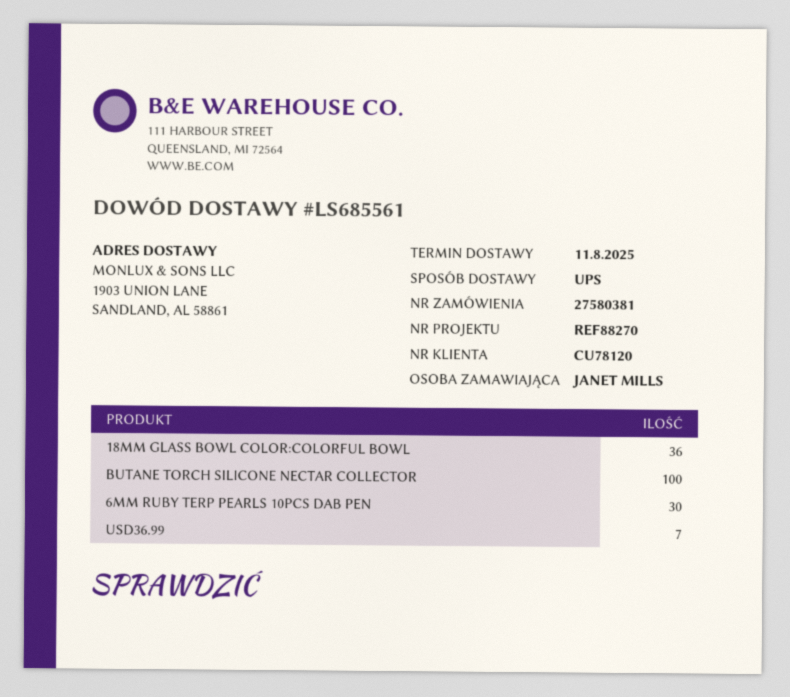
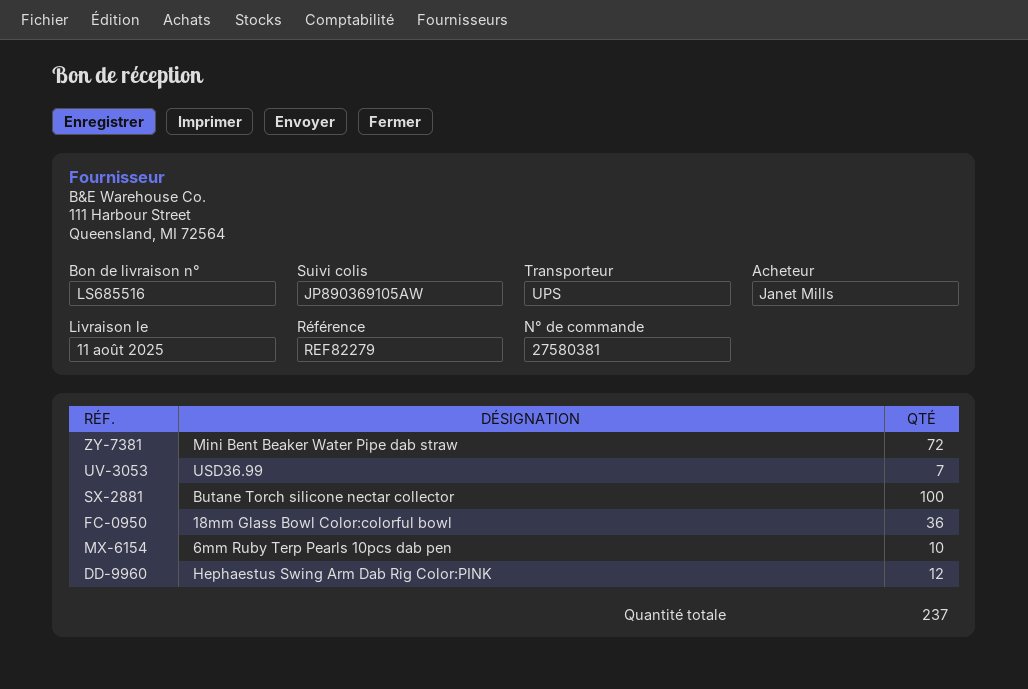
delivery note number: LS685561 -> LS685516
reference: REF88270 -> REF82279
6MM RUBY TERP PEARLS 10PCS DAB PEN: 30 -> 10
Mini Bent Beaker Water Pipe dab straw: none -> 72
Hephaestus Swing Arm Dab Rig Color:PINK: none -> 12

